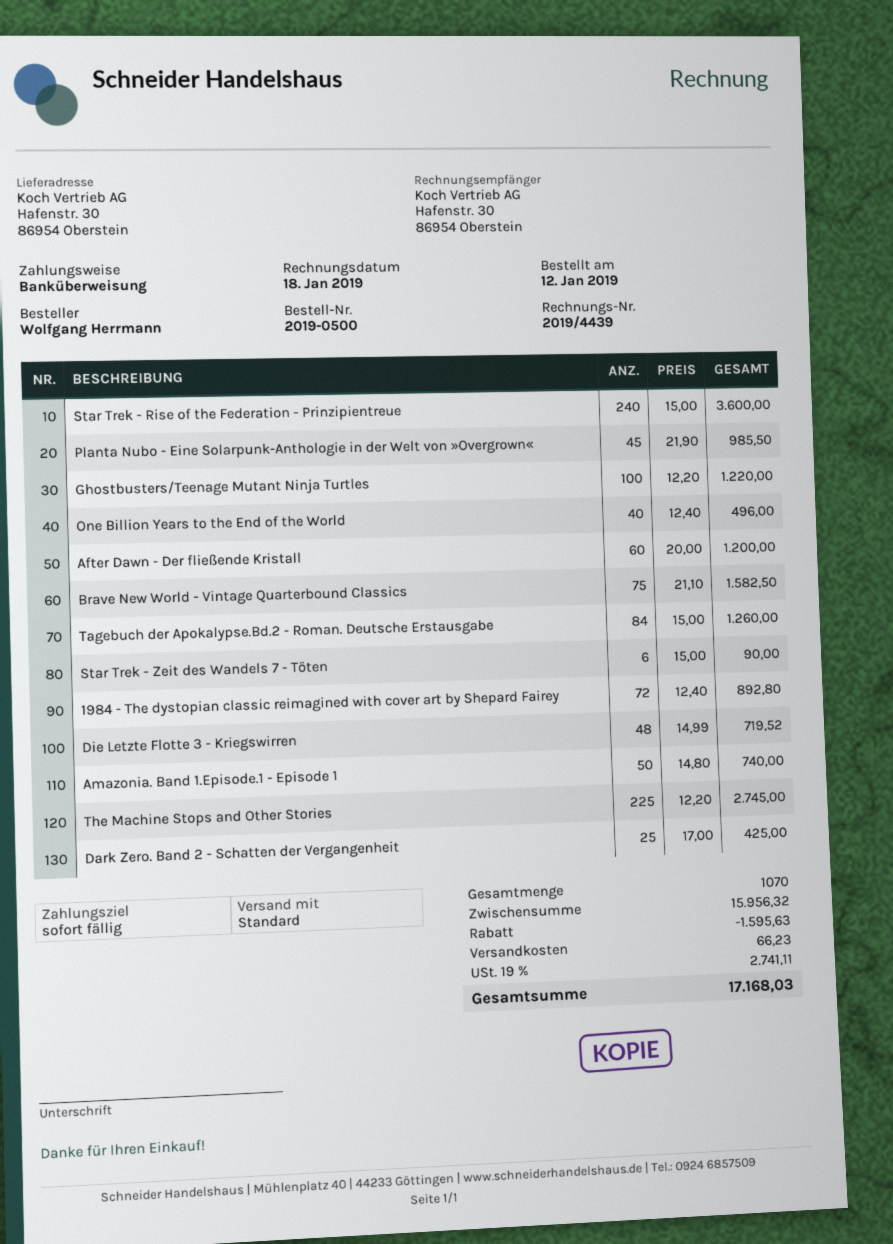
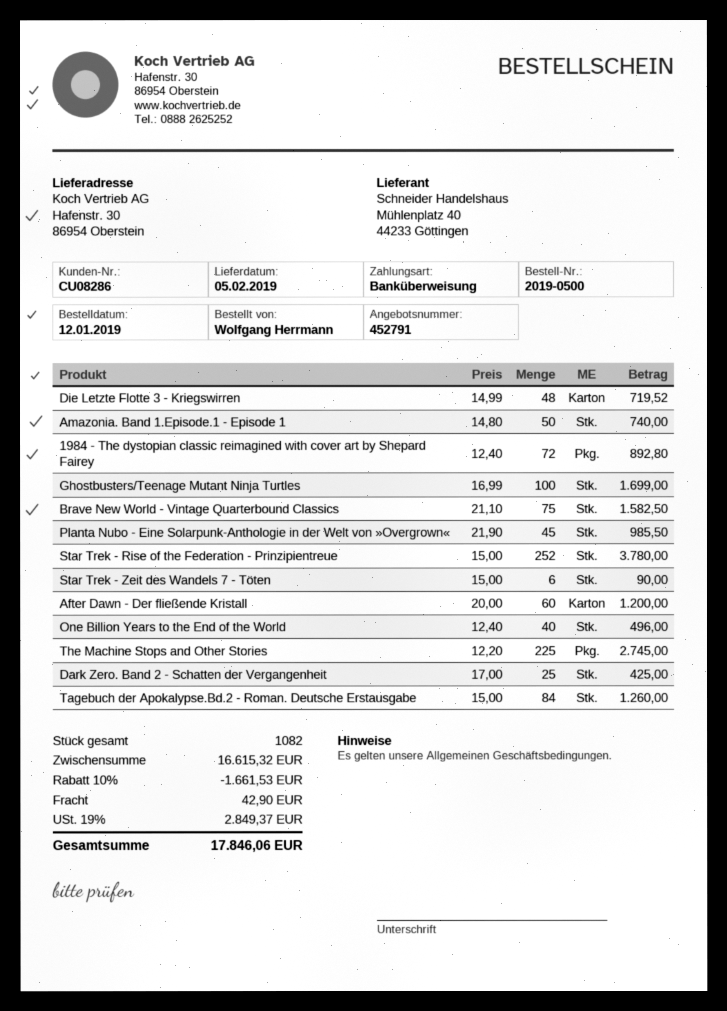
Star Trek - Rise of the Federation - Prinzipientreue: 240 x 15.00 = 3600.00 -> 252 x 15.00 = 3780.00
Ghostbusters/Teenage Mutant Ninja Turtles: 100 x 12.20 = 1220.00 -> 100 x 16.99 = 1699.00
total quantity: 1070 -> 1082
subtotal: 15956.32 -> 16615.32
discount: 1595.63 -> 1661.53
shipping: 66.23 -> 42.90
tax: 19% = 2741.11 -> 19% = 2849.37
total: 17168.03 -> 17846.06

